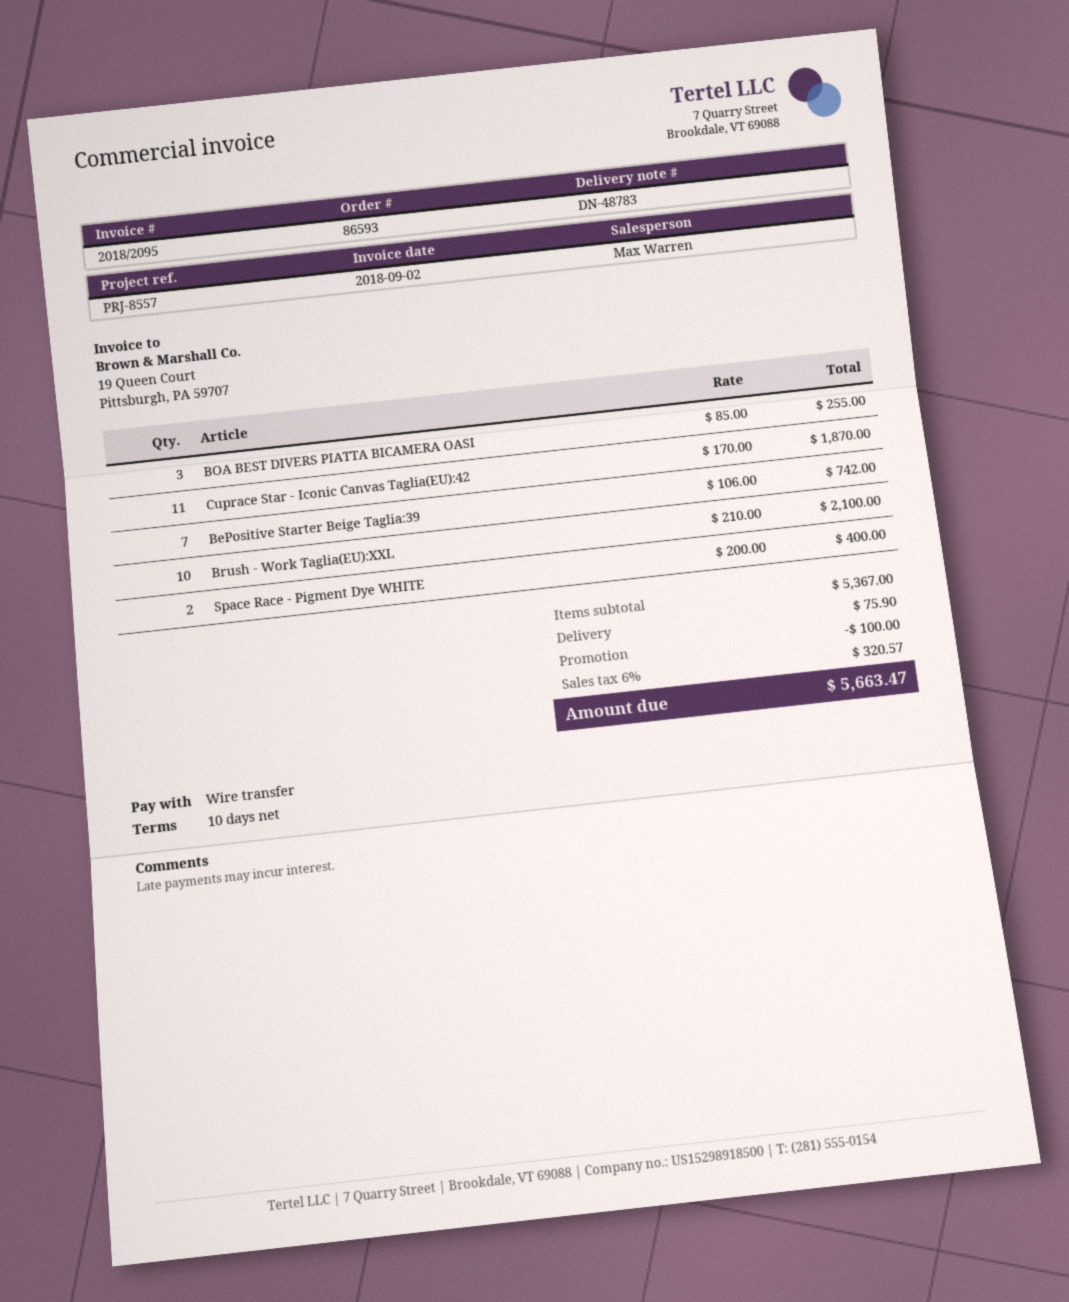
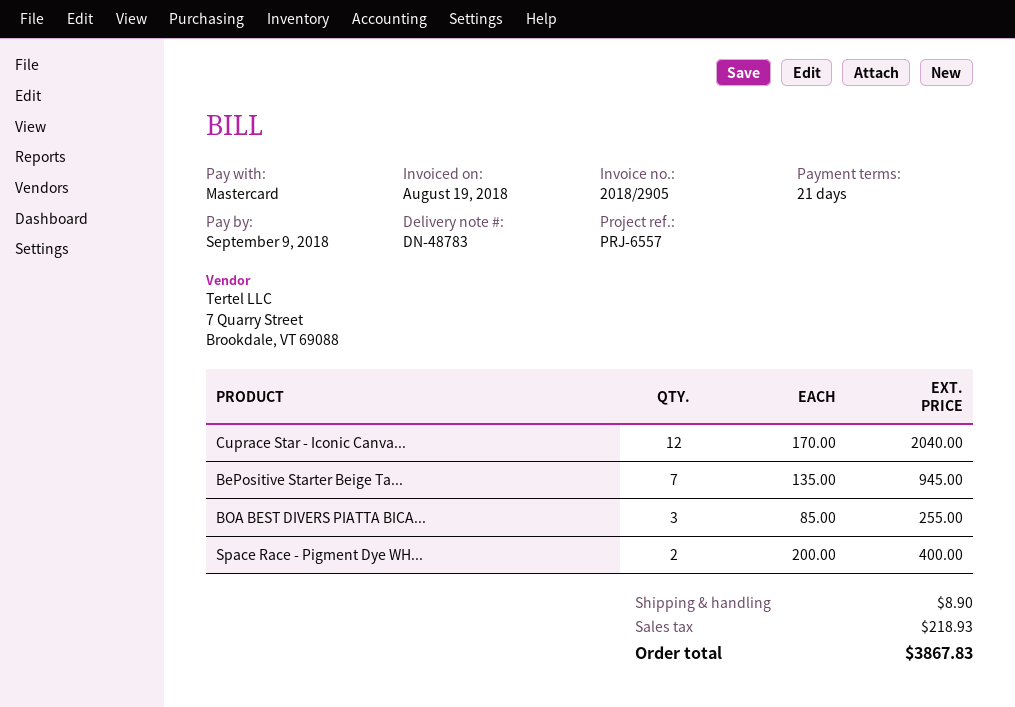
invoice number: 2018/2095 -> 2018/2905
invoice date: 2018-09-02 -> 2018-08-19
payment terms: 10 days -> 21 days
reference: PRJ-8557 -> PRJ-6557
payment method: bank transfer -> Mastercard
Cuprace Star - Iconic Canvas Taglia(EU):42: 11 x 170.00 = 1870.00 -> 12 x 170.00 = 2040.00
BePositive Starter Beige Taglia:39: 7 x 106.00 = 742.00 -> 7 x 135.00 = 945.00
Brush - Work Taglia(EU):XXL: 10 x 210.00 = 2100.00 -> none
discount: 100.00 -> none
shipping: 75.90 -> 8.90
tax: 320.57 -> 218.93
total: 5663.47 -> 3867.83

